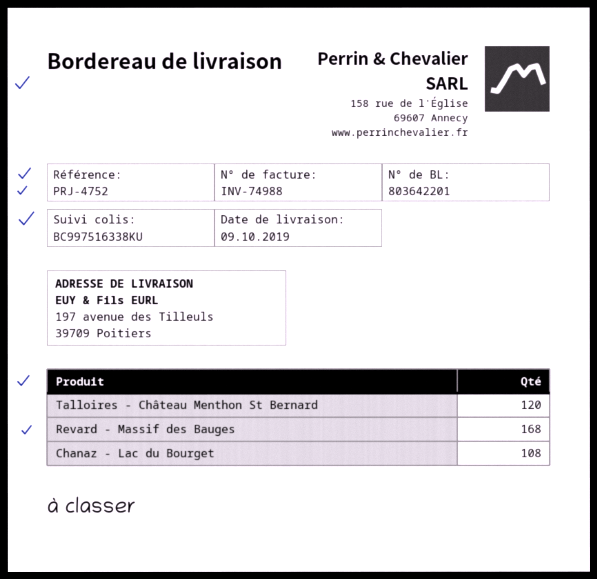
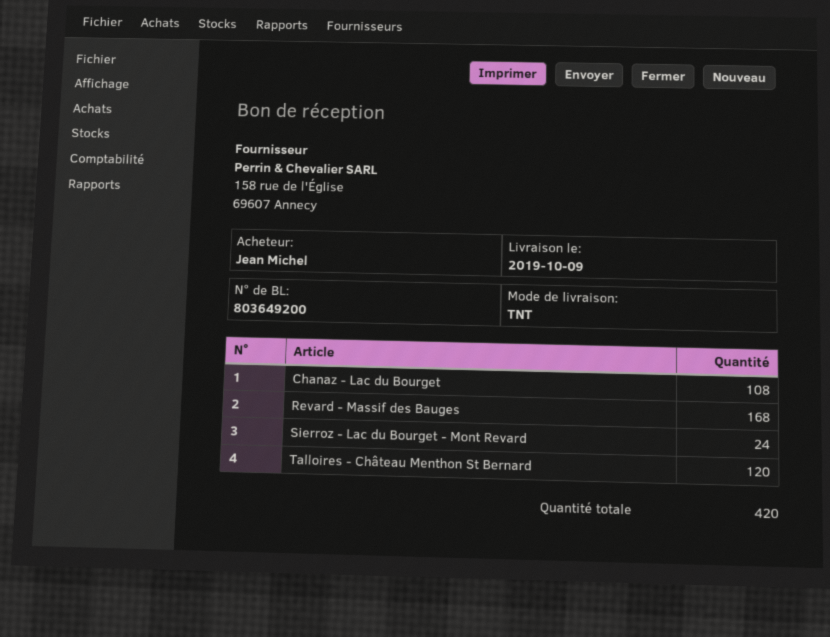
delivery note number: 803642201 -> 803649200
Sierroz - Lac du Bourget - Mont Revard: none -> 24

